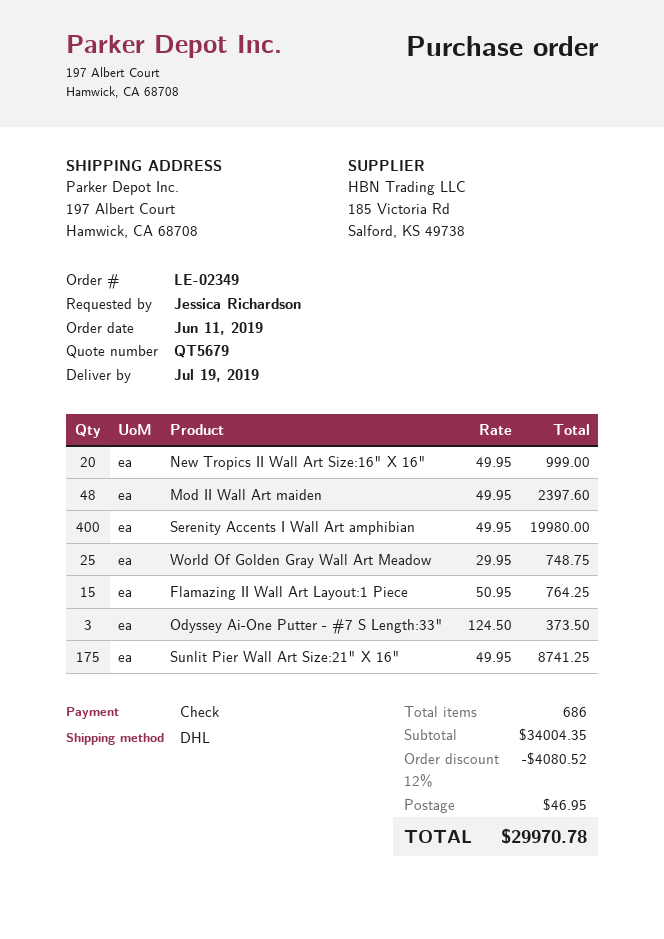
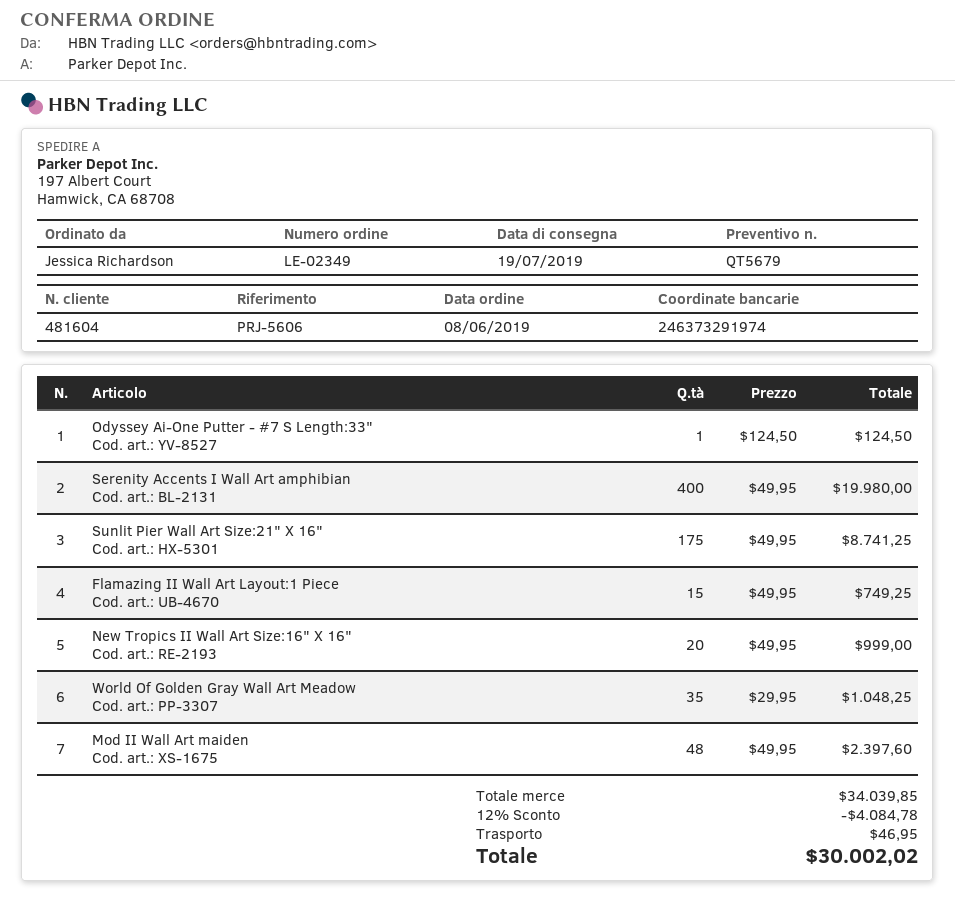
order date: 2019-06-11 -> 2019-06-08
World Of Golden Gray Wall Art Meadow: 25 x 29.95 = 748.75 -> 35 x 29.95 = 1048.25
Flamazing II Wall Art Layout:1 Piece: 15 x 50.95 = 764.25 -> 15 x 49.95 = 749.25
Odyssey Ai-One Putter - #7 S Length:33": 3 x 124.50 = 373.50 -> 1 x 124.50 = 124.50
subtotal: 34004.35 -> 34039.85
discount: 12% = 4080.52 -> 12% = 4084.78
total: 29970.78 -> 30002.02

